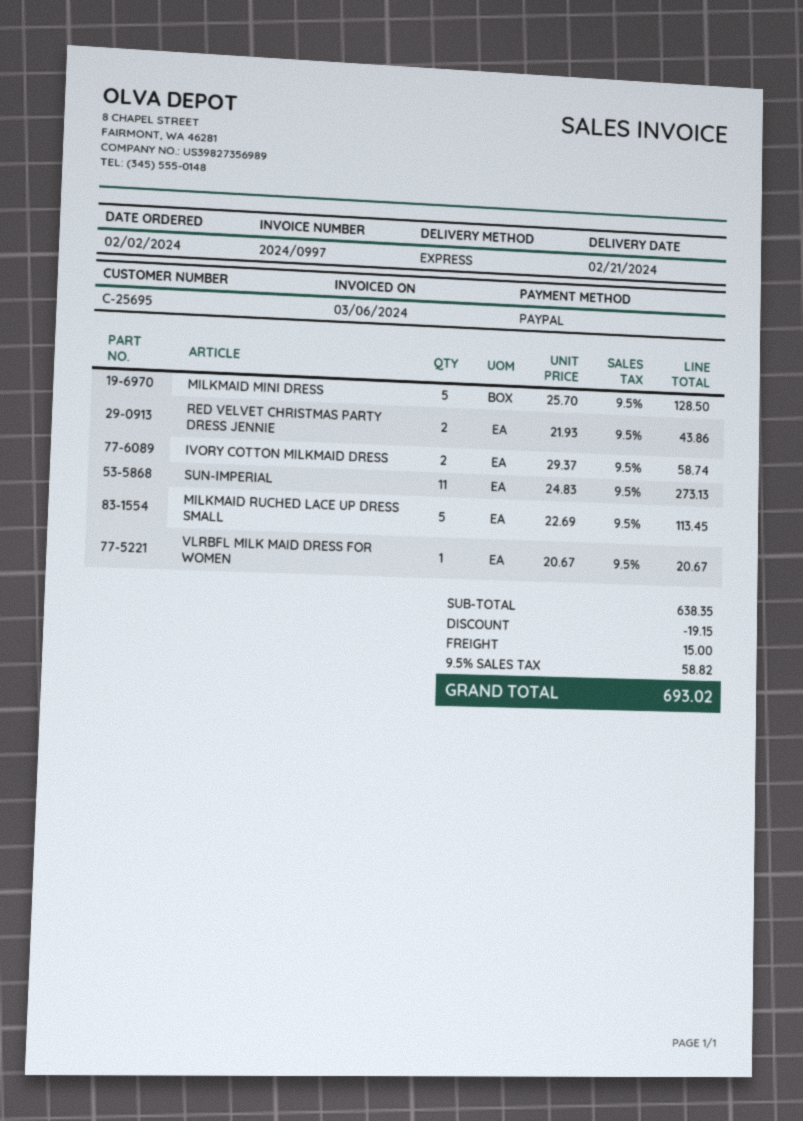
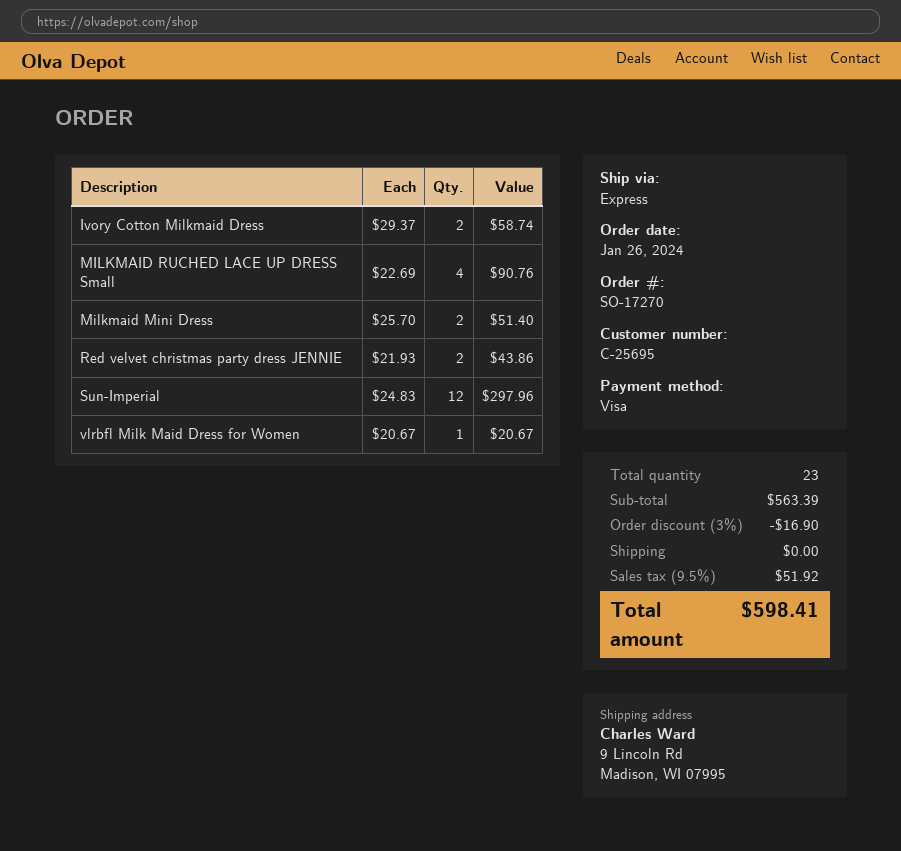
order date: 2024-02-02 -> 2024-01-26
payment method: PayPal -> Visa
MILKMAID MINI DRESS: 5 x 25.70 = 128.50 -> 2 x 25.70 = 51.40
SUN-IMPERIAL: 11 x 24.83 = 273.13 -> 12 x 24.83 = 297.96
MILKMAID RUCHED LACE UP DRESS SMALL: 5 x 22.69 = 113.45 -> 4 x 22.69 = 90.76
subtotal: 638.35 -> 563.39
discount: 19.15 -> 16.90
shipping: 15.00 -> 0.00
tax: 9.5% = 58.82 -> 9.5% = 51.92
total: 693.02 -> 598.41

